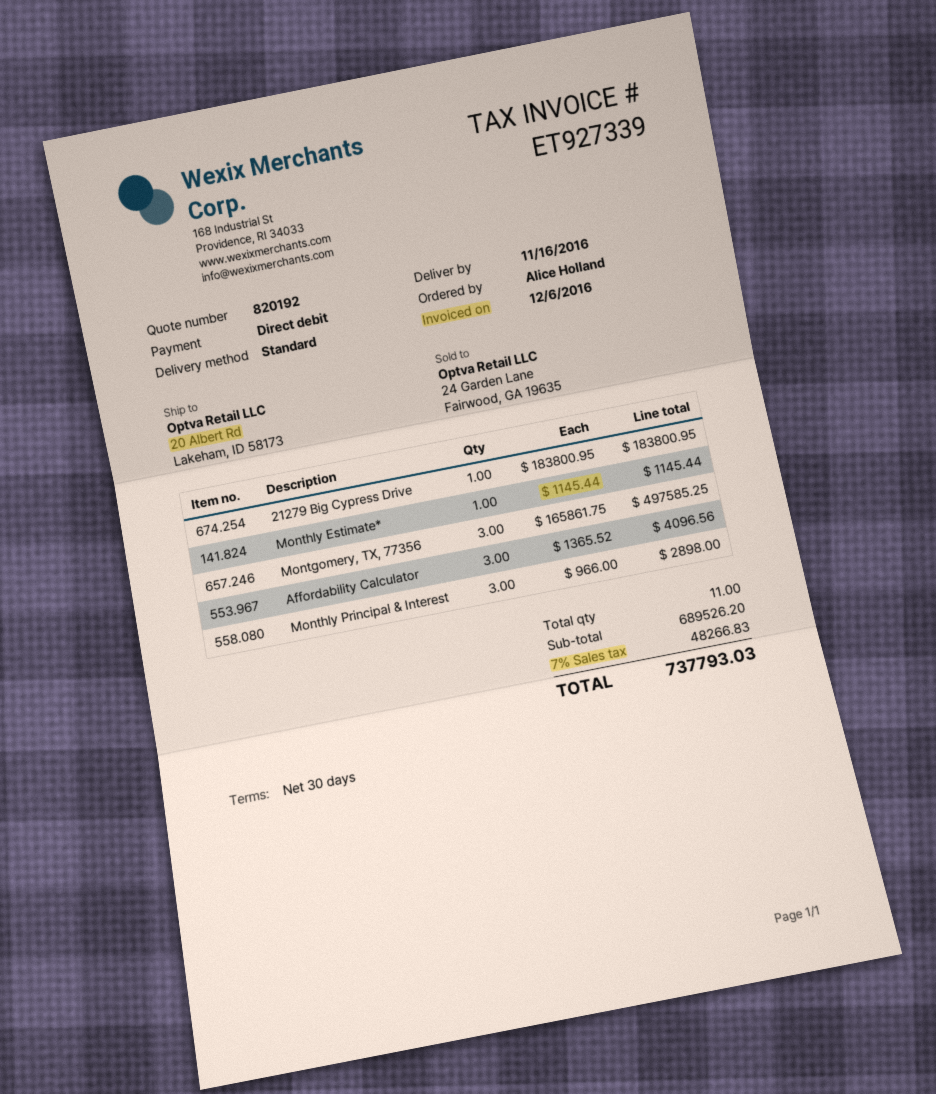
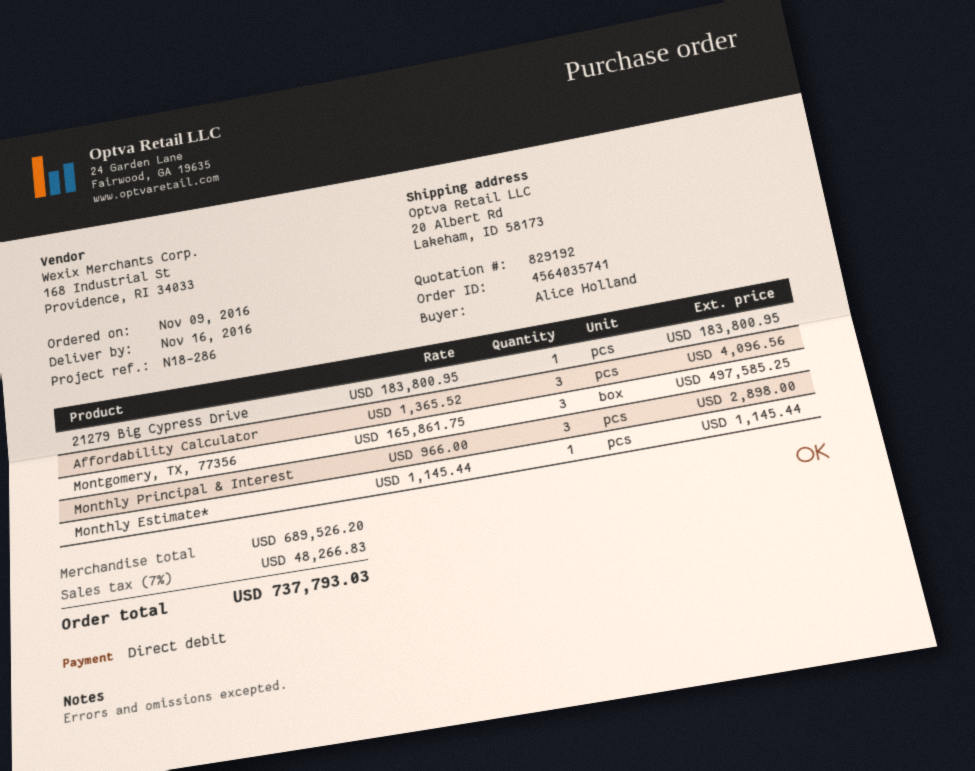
quote number: 820192 -> 829192

